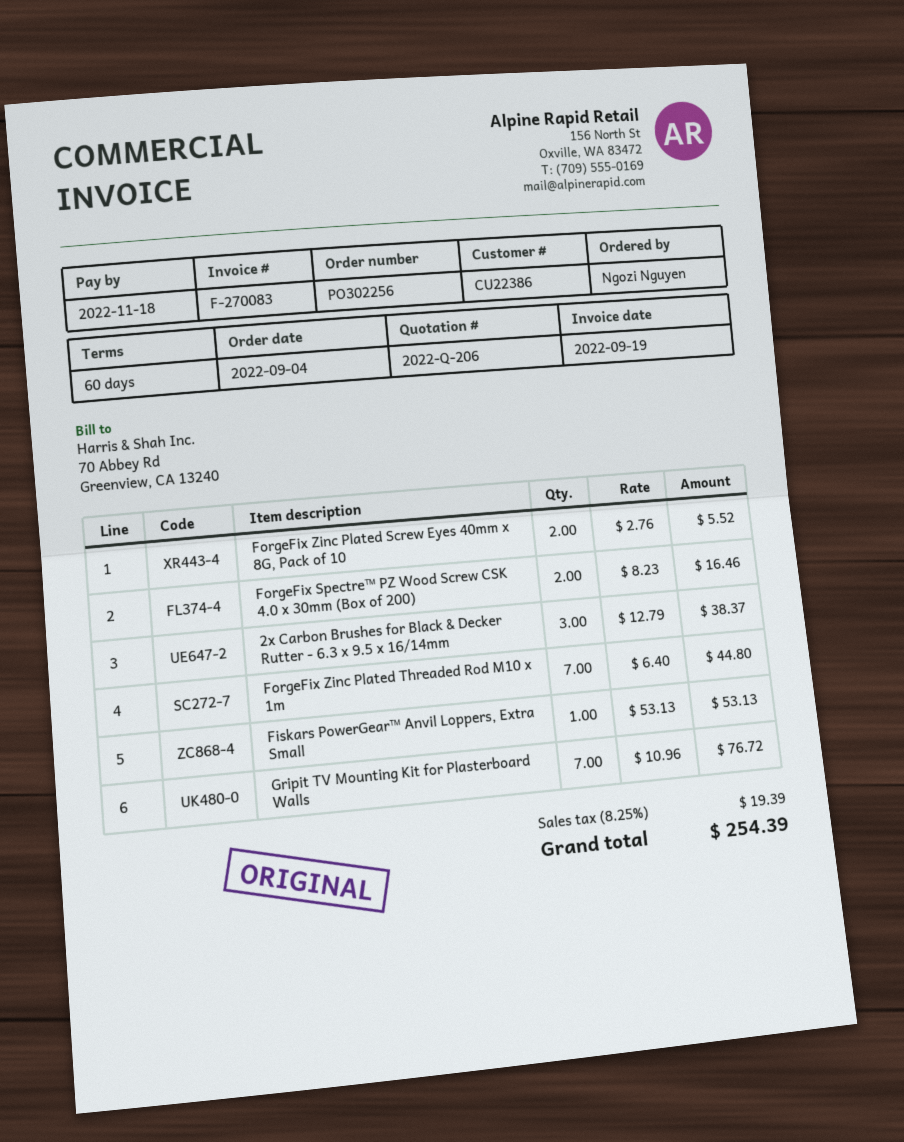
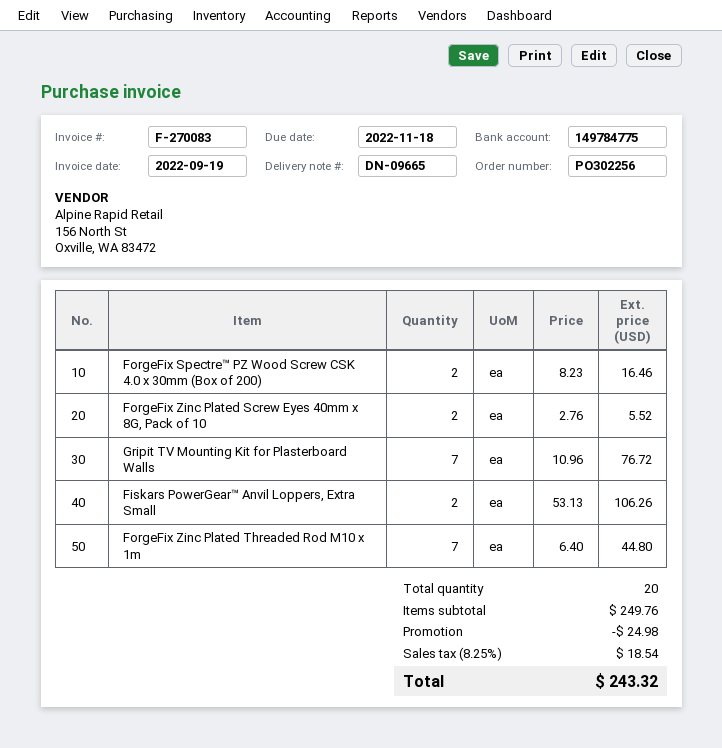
2x Carbon Brushes for Black & Decker Rutter - 6.3 x 9.5 x 16/14mm: 3 x 12.79 = 38.37 -> none
Fiskars PowerGear™ Anvil Loppers, Extra Small: 1 x 53.13 = 53.13 -> 2 x 53.13 = 106.26
discount: none -> 24.98
tax: 8.25% = 19.39 -> 8.25% = 18.54
total: 254.39 -> 243.32

